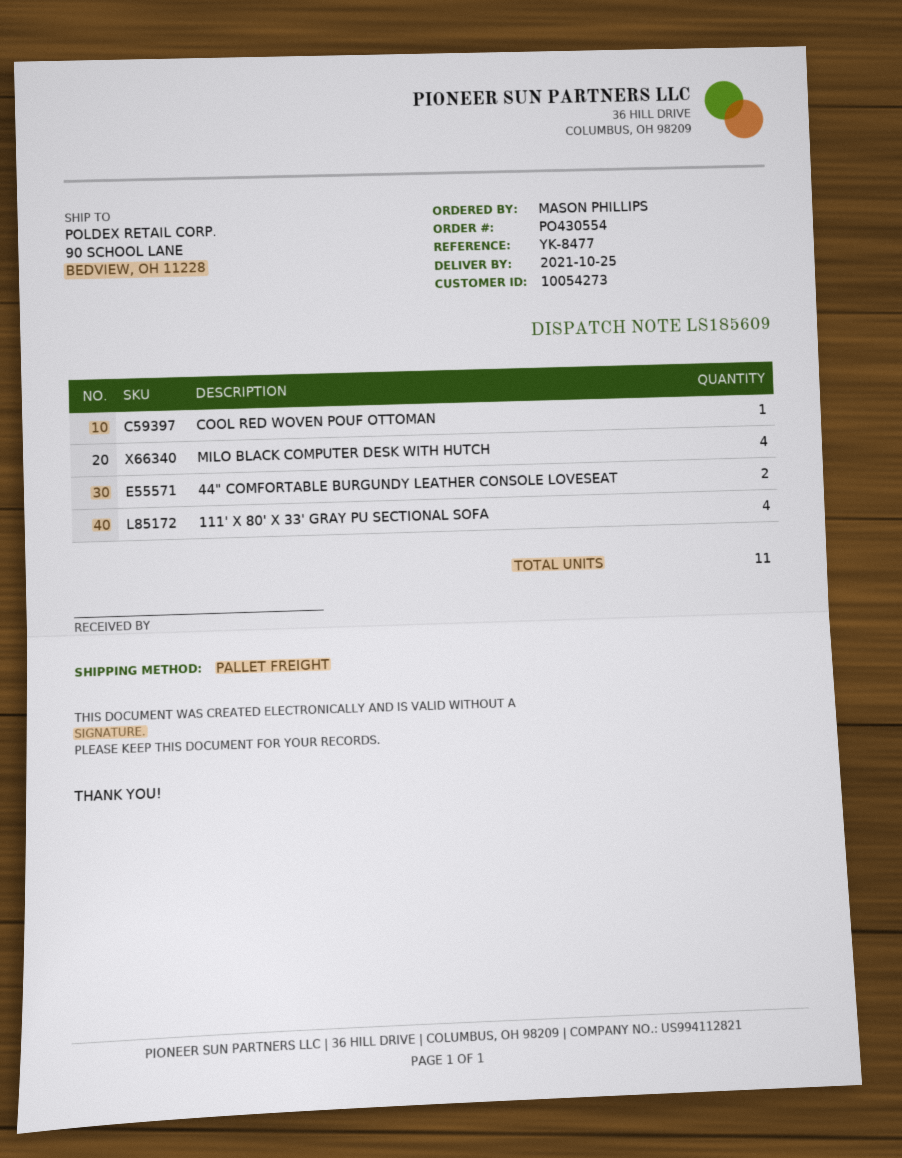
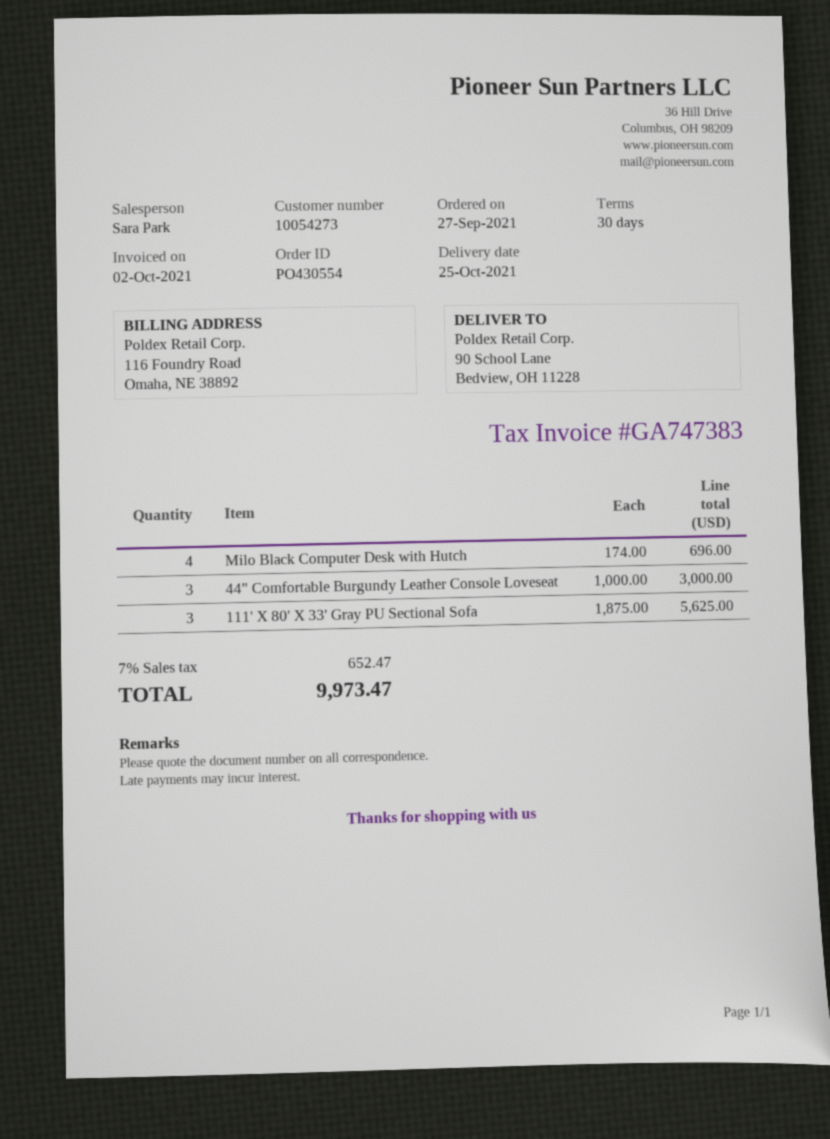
COOL RED WOVEN POUF OTTOMAN: 1 -> none
44" COMFORTABLE BURGUNDY LEATHER CONSOLE LOVESEAT: 2 -> 3
111' X 80' X 33' GRAY PU SECTIONAL SOFA: 4 -> 3

